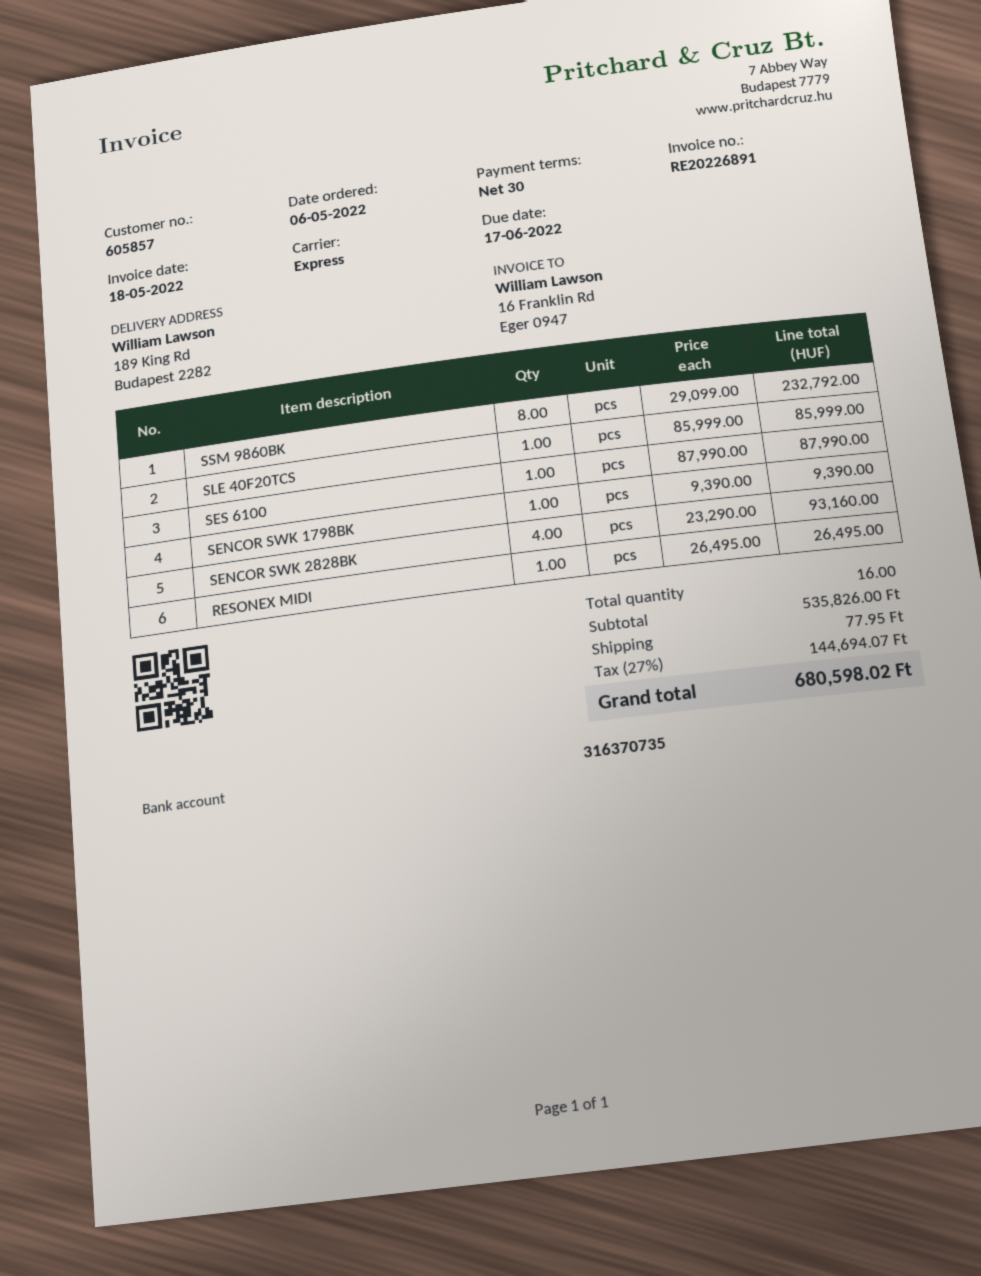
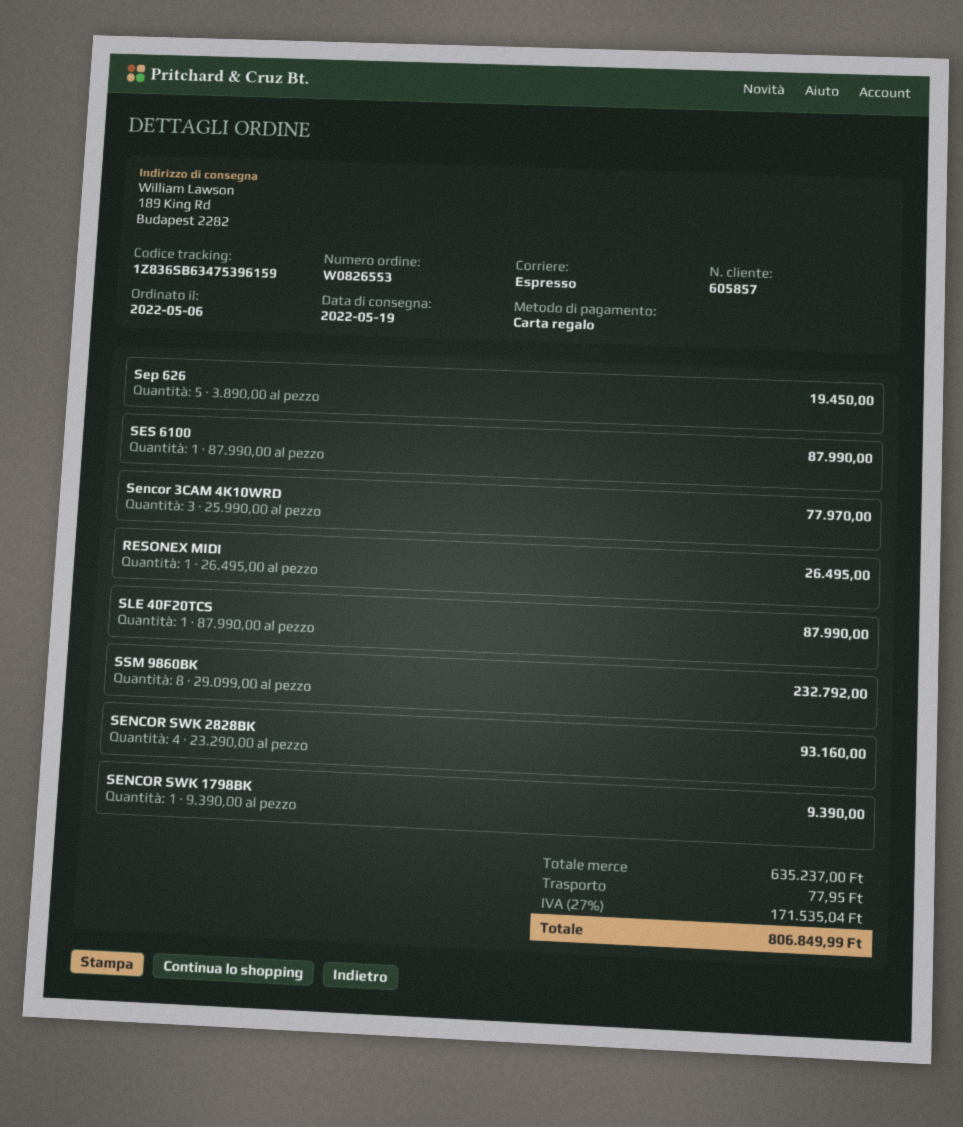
SLE 40F20TCS: 1 x 85999.00 = 85999.00 -> 1 x 87990.00 = 87990.00
Sep 626: none -> 5 x 3890.00 = 19450.00
Sencor 3CAM 4K10WRD: none -> 3 x 25990.00 = 77970.00
subtotal: 535826.00 -> 635237.00
tax: 27% = 144694.07 -> 27% = 171535.04
total: 680598.02 -> 806849.99

